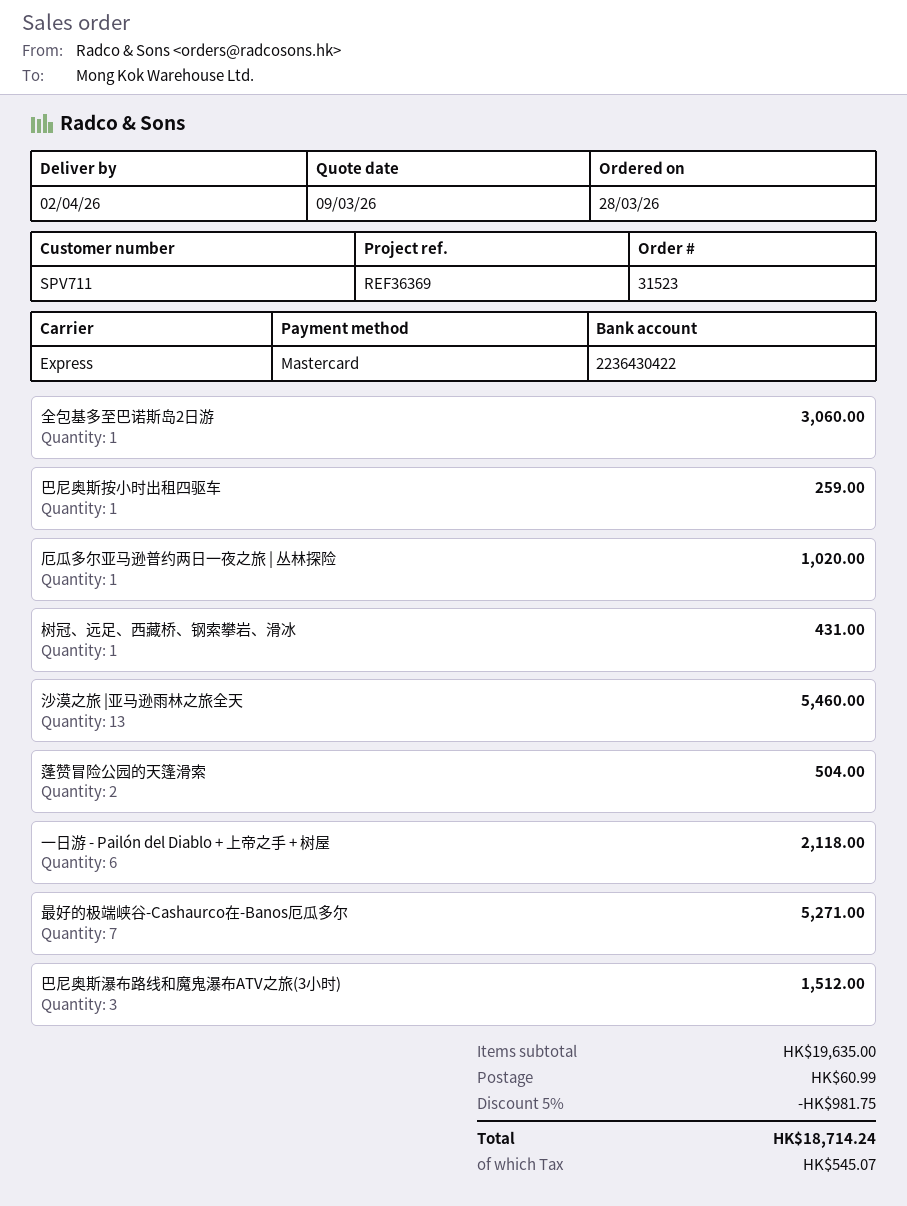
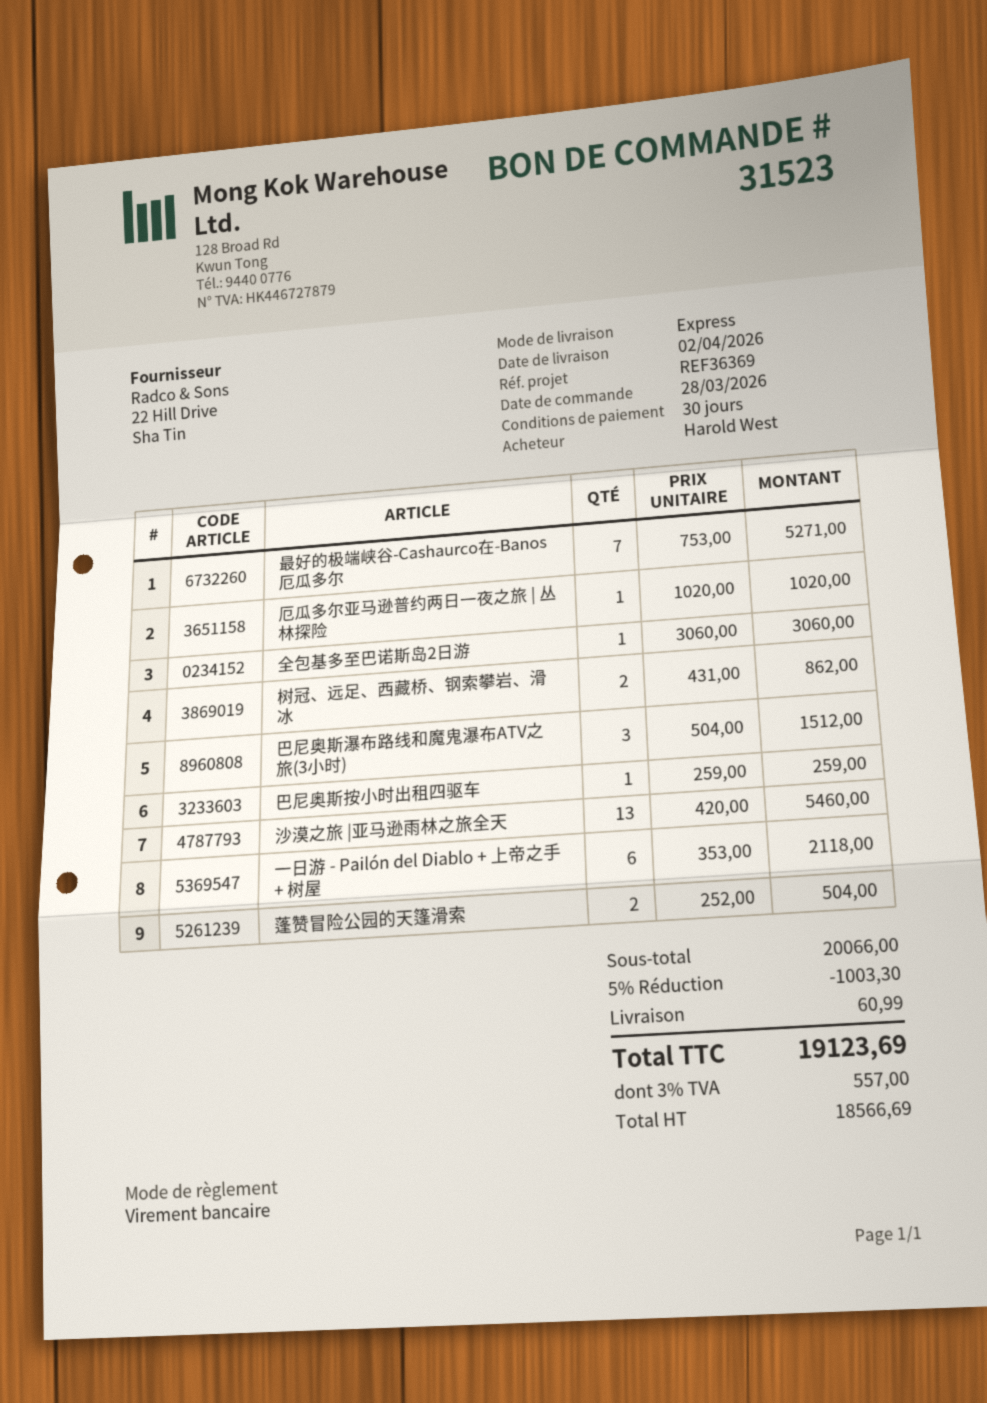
payment method: Mastercard -> bank transfer
树冠、远足、西藏桥、钢索攀岩、滑冰: 1 for 431.00 -> 2 for 862.00
subtotal: 19635.00 -> 20066.00
discount: 5% = 981.75 -> 5% = 1003.30
tax: 545.07 -> 557.00
total: 18714.24 -> 19123.69

